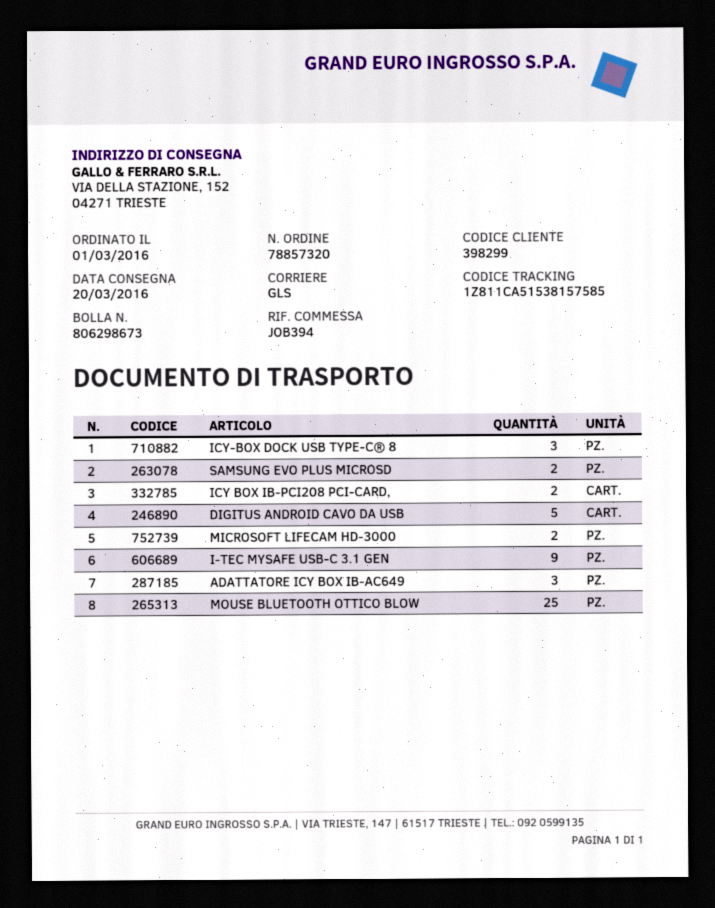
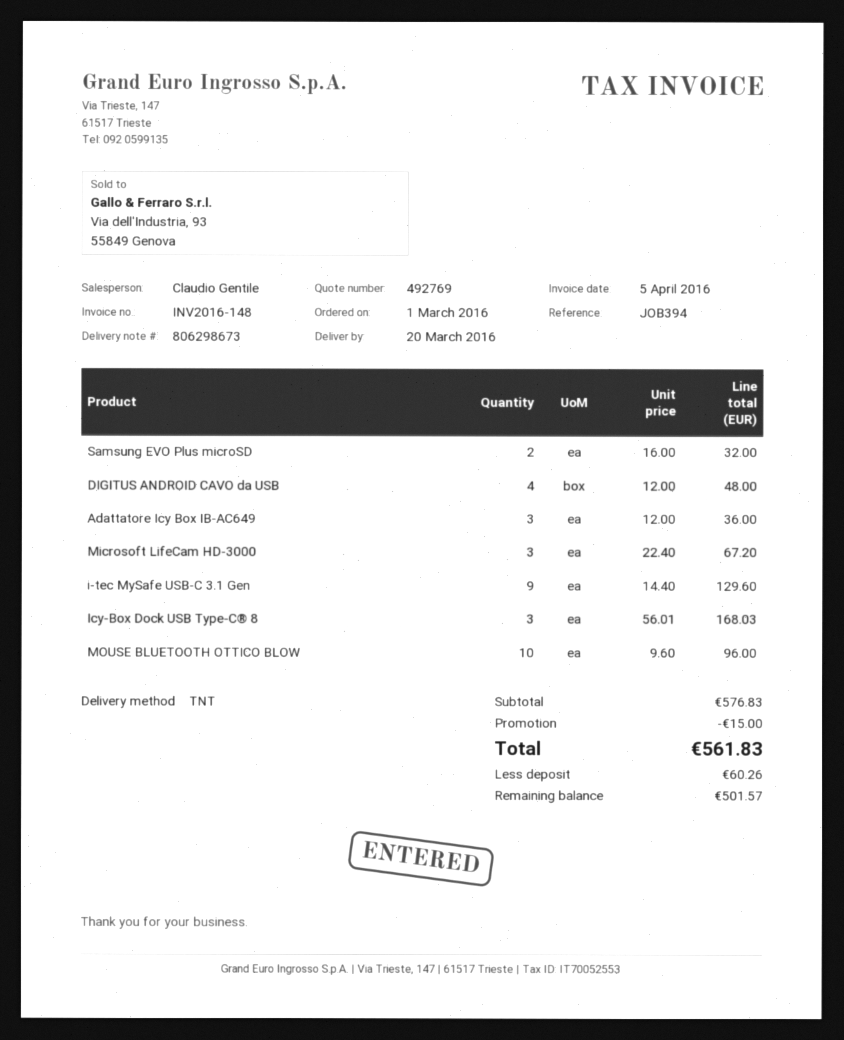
shipping method: GLS -> TNT
ICY BOX IB-PCI208 PCI-CARD,: 2 -> none
DIGITUS ANDROID CAVO DA USB: 5 -> 4
MICROSOFT LIFECAM HD-3000: 2 -> 3
MOUSE BLUETOOTH OTTICO BLOW: 25 -> 10

